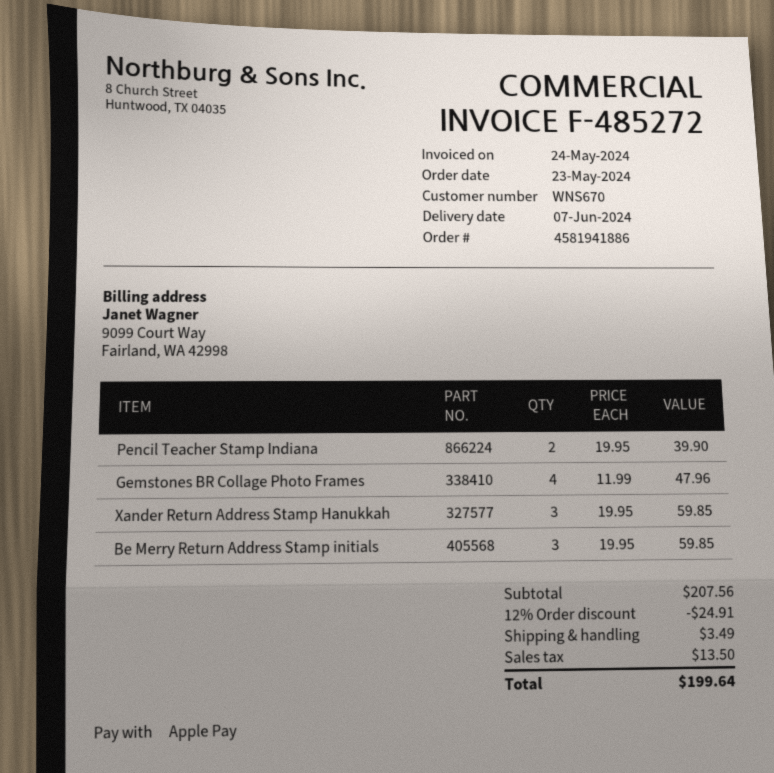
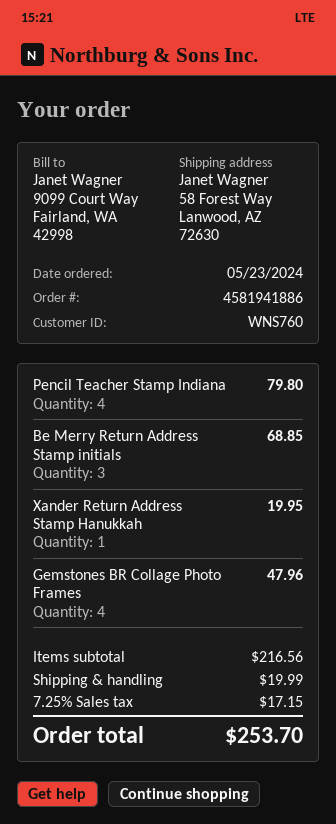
customer number: WNS670 -> WNS760
Pencil Teacher Stamp Indiana: 2 for 39.90 -> 4 for 79.80
Xander Return Address Stamp Hanukkah: 3 for 59.85 -> 1 for 19.95
Be Merry Return Address Stamp initials: 3 for 59.85 -> 3 for 68.85
subtotal: 207.56 -> 216.56
discount: 12% = 24.91 -> none
shipping: 3.49 -> 19.99
tax: 13.50 -> 17.15
total: 199.64 -> 253.70

